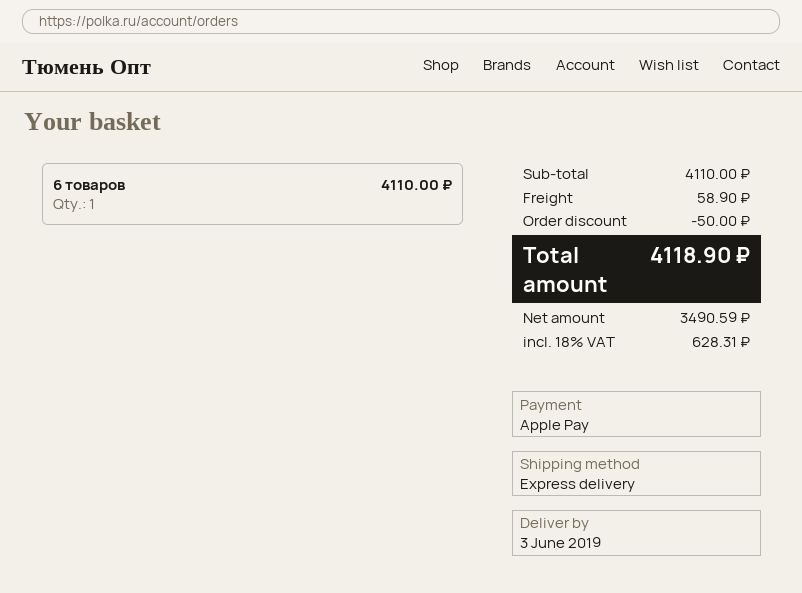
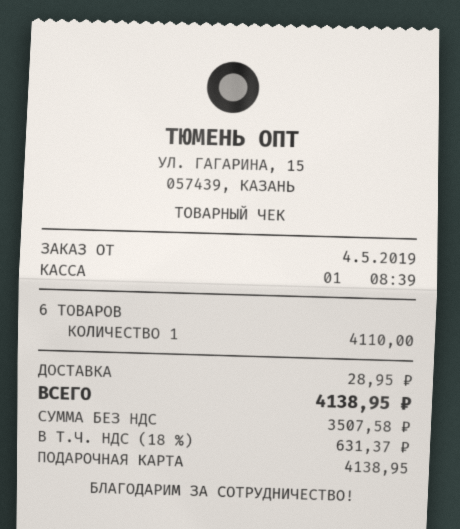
payment method: Apple Pay -> gift card
discount: 50.00 -> none
shipping: 58.90 -> 28.95
net: 3490.59 -> 3507.58
tax: 18% = 628.31 -> 18% = 631.37
total: 4118.90 -> 4138.95

